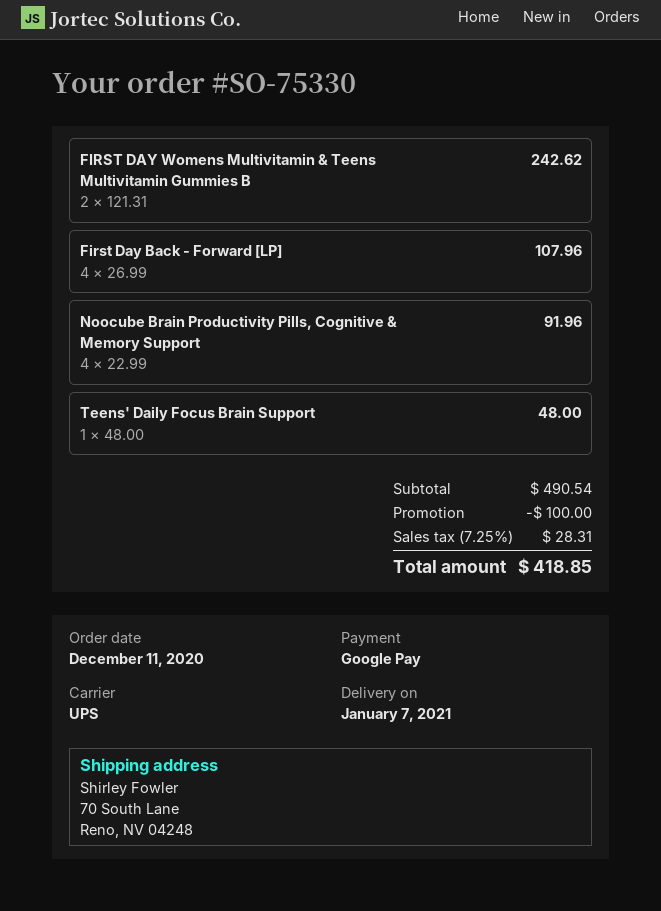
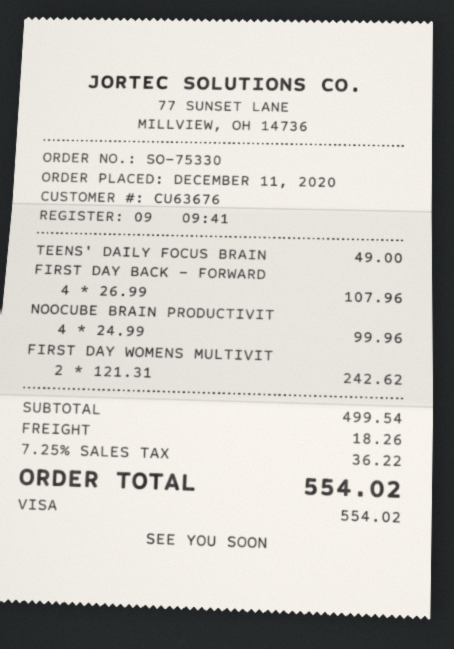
payment method: Google Pay -> Visa
Noocube Brain Productivity Pills, Cognitive & Memory Support: 4 x 22.99 = 91.96 -> 4 x 24.99 = 99.96
Teens' Daily Focus Brain Support: 1 x 48.00 = 48.00 -> 1 x 49.00 = 49.00
subtotal: 490.54 -> 499.54
discount: 100.00 -> none
shipping: none -> 18.26
tax: 7.25% = 28.31 -> 7.25% = 36.22
total: 418.85 -> 554.02

